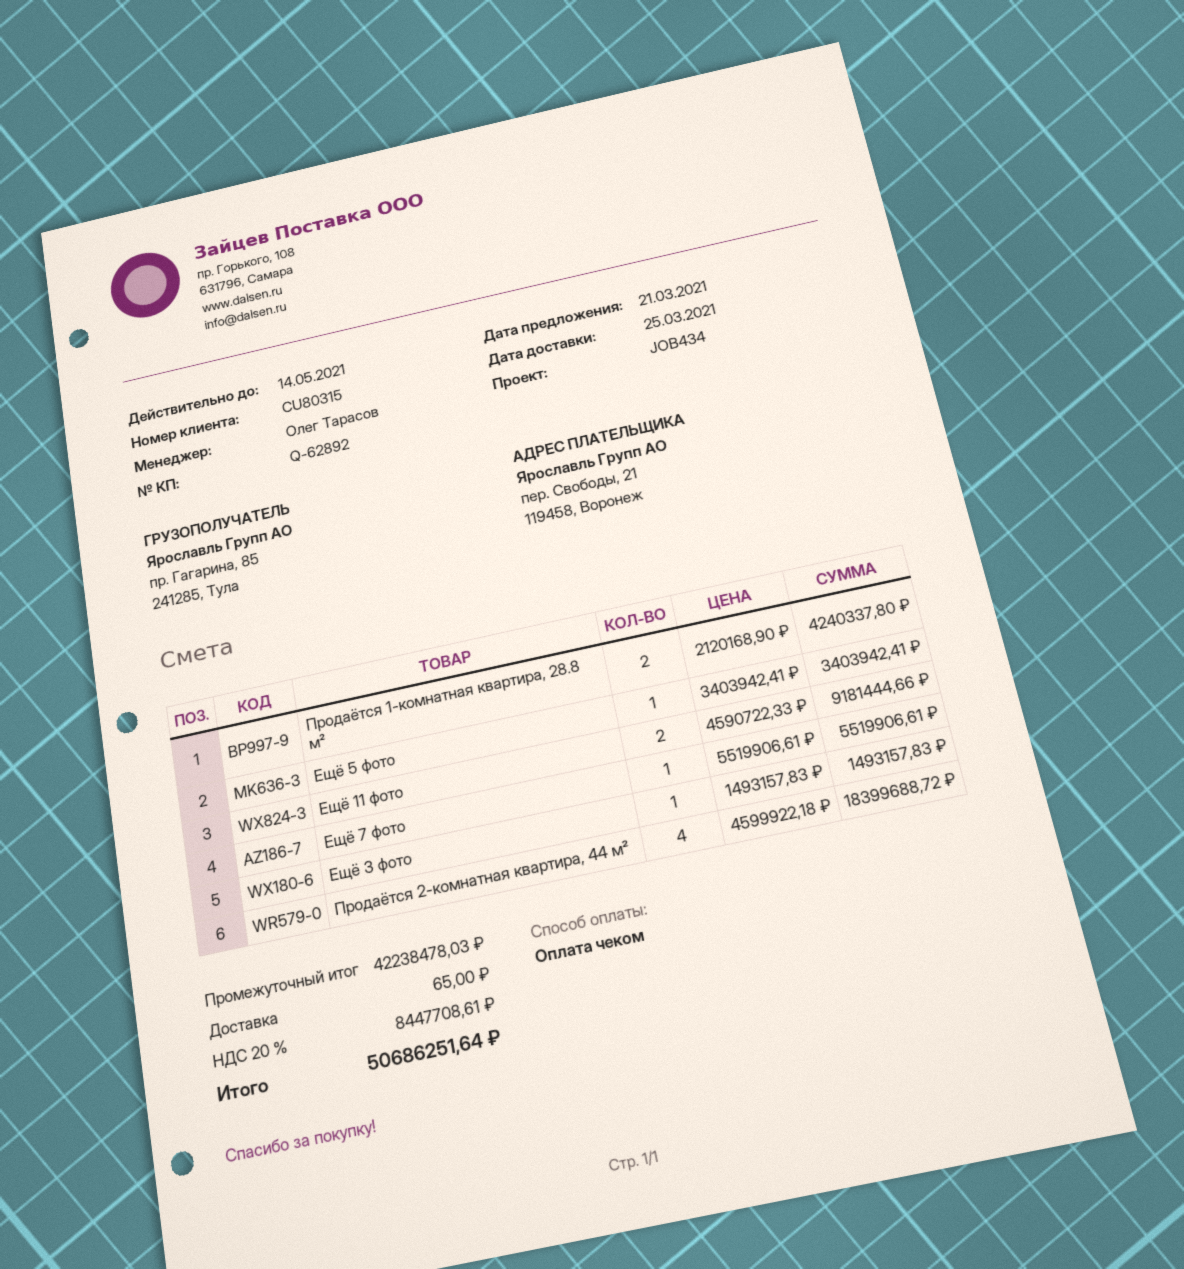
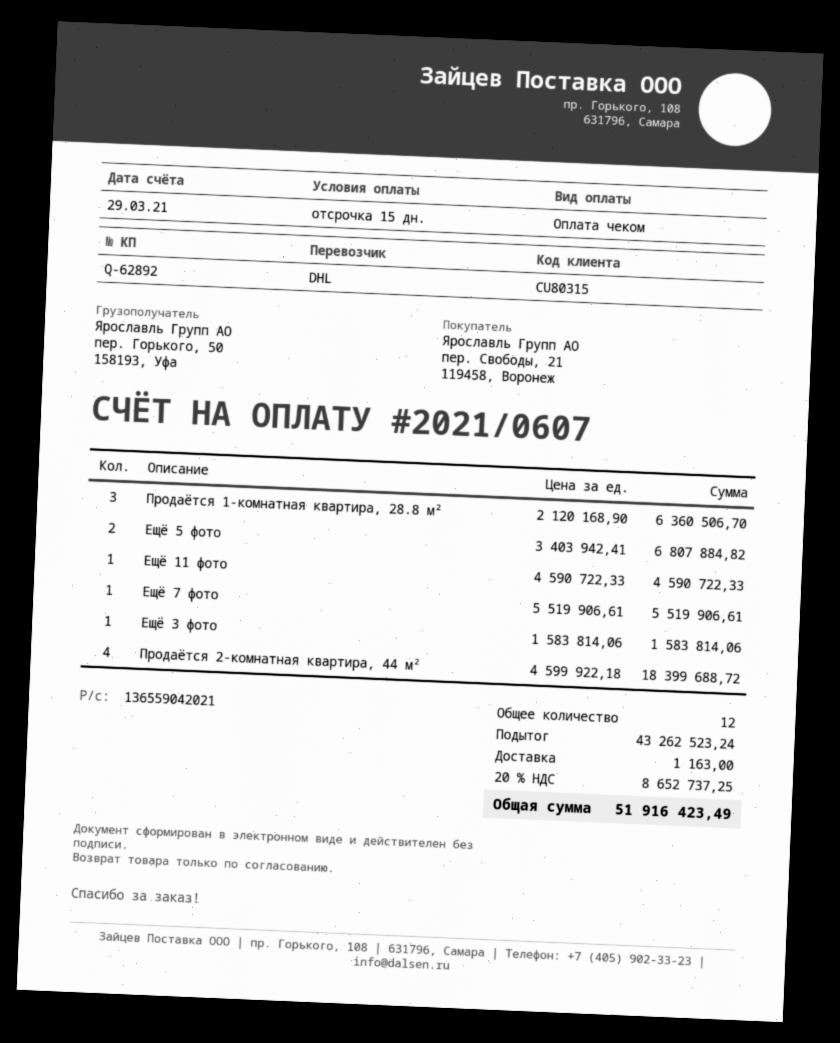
ship to: пр. Гагарина, 85, 241285, Тула -> пер. Горького, 50, 158193, Уфа
Продаётся 1-комнатная квартира, 28.8 м²: 2 x 2120168.90 = 4240337.80 -> 3 x 2120168.90 = 6360506.70
Ещё 5 фото: 1 x 3403942.41 = 3403942.41 -> 2 x 3403942.41 = 6807884.82
Ещё 11 фото: 2 x 4590722.33 = 9181444.66 -> 1 x 4590722.33 = 4590722.33
Ещё 3 фото: 1 x 1493157.83 = 1493157.83 -> 1 x 1583814.06 = 1583814.06
subtotal: 42238478.03 -> 43262523.24
shipping: 65.00 -> 1163.00
tax: 20% = 8447708.61 -> 20% = 8652737.25
total: 50686251.64 -> 51916423.49

